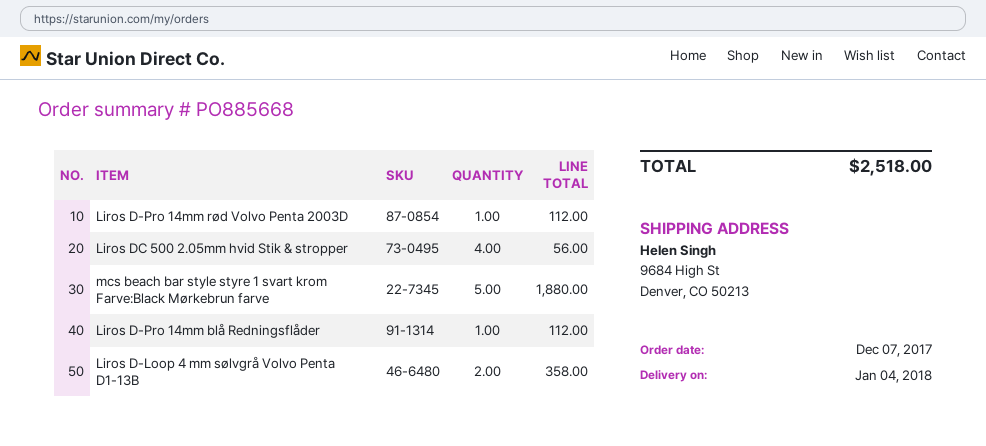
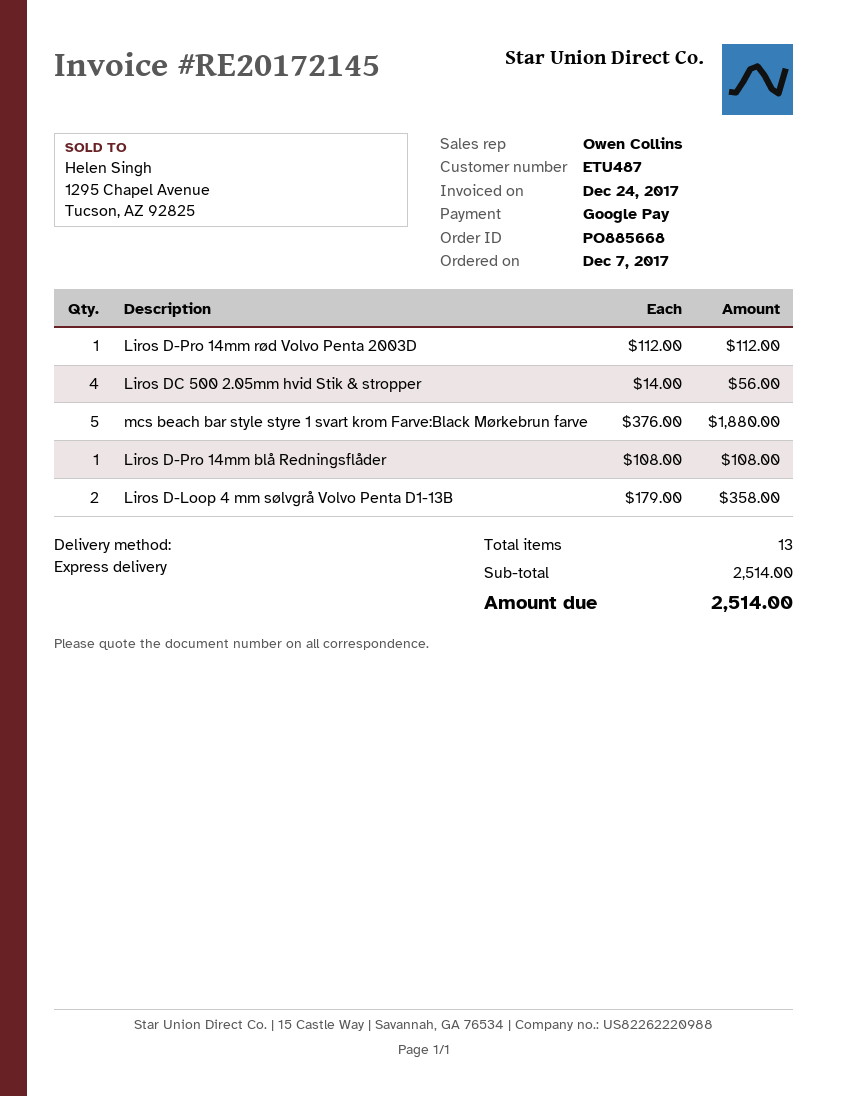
Liros D-Pro 14mm blå Redningsflåder: 1 for 112.00 -> 1 for 108.00
total: 2518.00 -> 2514.00

